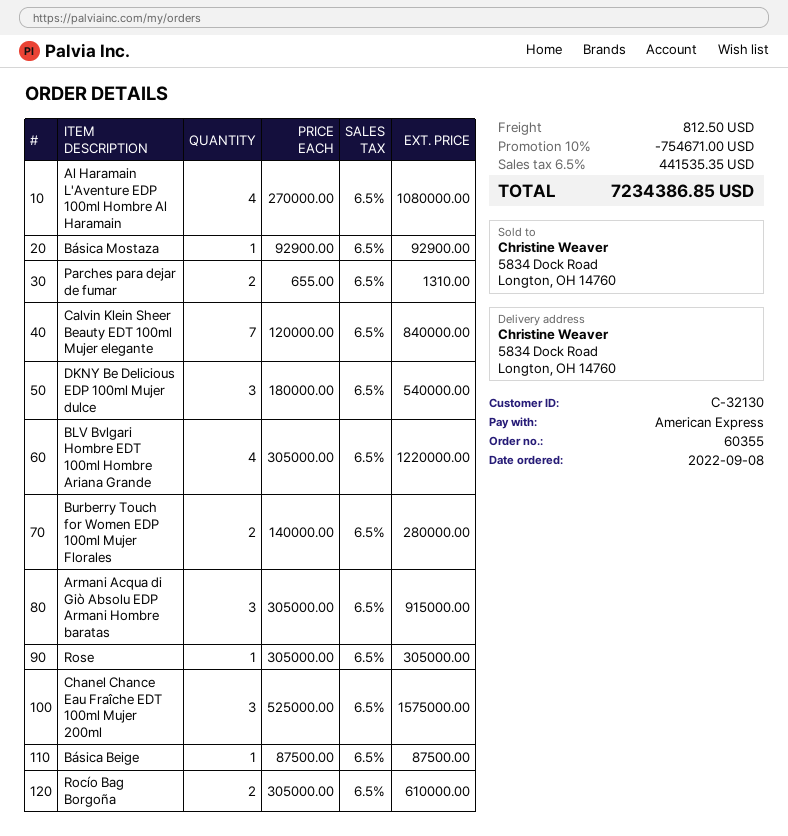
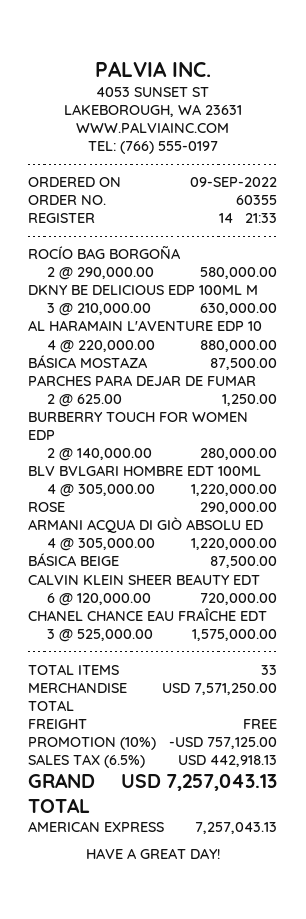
order date: 2022-09-08 -> 2022-09-09
Al Haramain L'Aventure EDP 100ml Hombre Al Haramain: 4 x 270000.00 = 1080000.00 -> 4 x 220000.00 = 880000.00
Básica Mostaza: 1 x 92900.00 = 92900.00 -> 1 x 87500.00 = 87500.00
Parches para dejar de fumar: 2 x 655.00 = 1310.00 -> 2 x 625.00 = 1250.00
Calvin Klein Sheer Beauty EDT 100ml Mujer elegante: 7 x 120000.00 = 840000.00 -> 6 x 120000.00 = 720000.00
DKNY Be Delicious EDP 100ml Mujer dulce: 3 x 180000.00 = 540000.00 -> 3 x 210000.00 = 630000.00
Armani Acqua di Giò Absolu EDP Armani Hombre baratas: 3 x 305000.00 = 915000.00 -> 4 x 305000.00 = 1220000.00
Rose: 1 x 305000.00 = 305000.00 -> 1 x 290000.00 = 290000.00
Rocío Bag Borgoña: 2 x 305000.00 = 610000.00 -> 2 x 290000.00 = 580000.00
discount: 10% = 754671.00 -> 10% = 757125.00
shipping: 812.50 -> 0.00
tax: 6.5% = 441535.35 -> 6.5% = 442918.13
total: 7234386.85 -> 7257043.13

